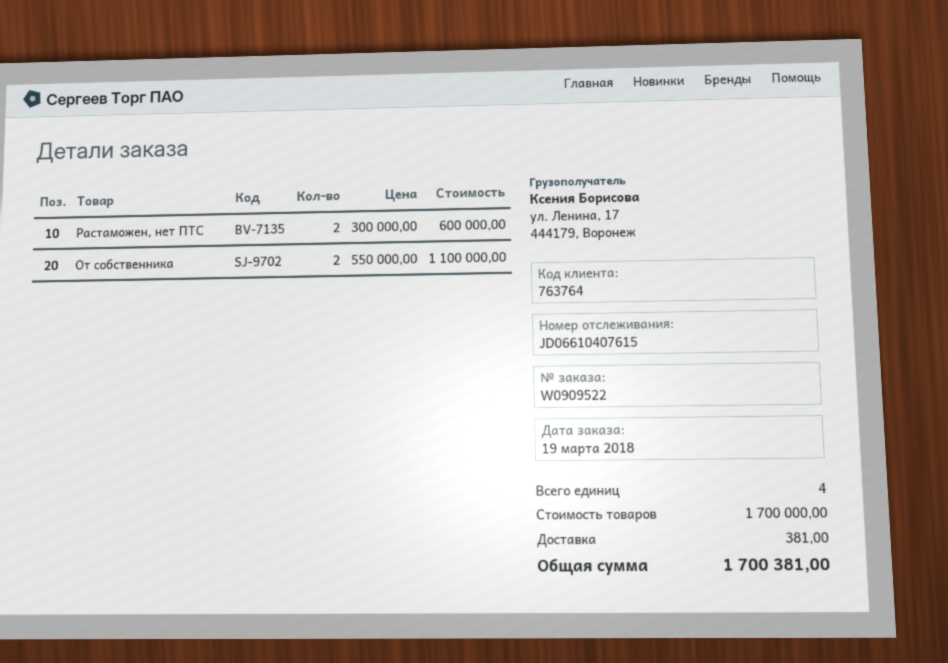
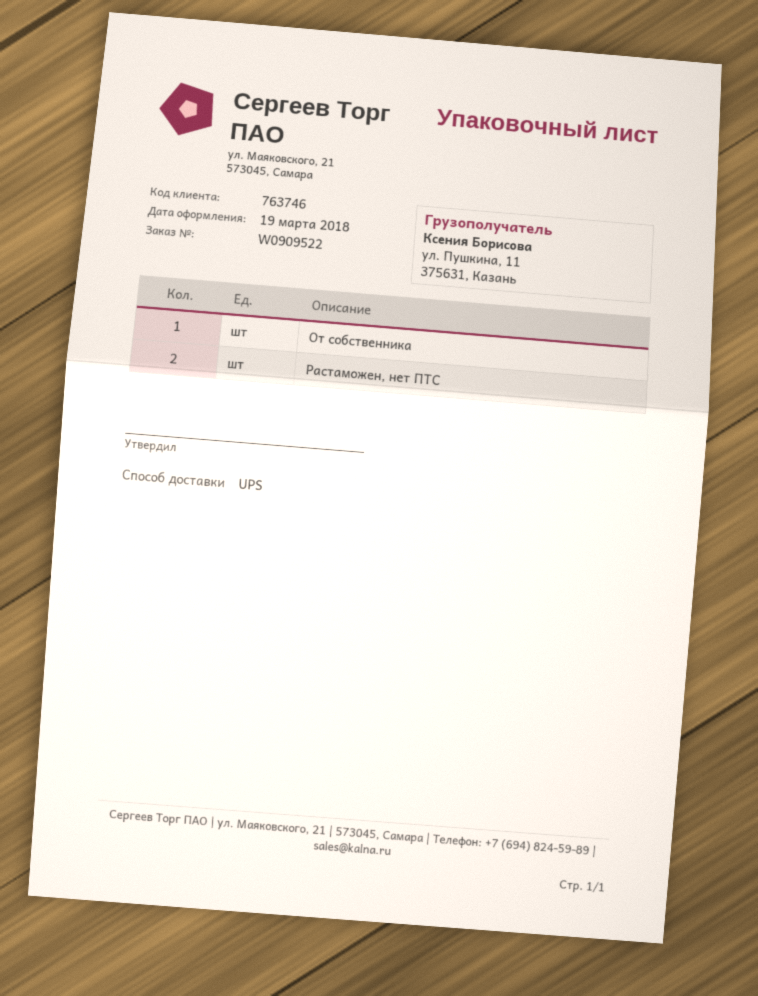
customer number: 763764 -> 763746
ship to: ул. Ленина, 17, 444179, Воронеж -> ул. Пушкина, 11, 375631, Казань
От собственника: 2 -> 1

